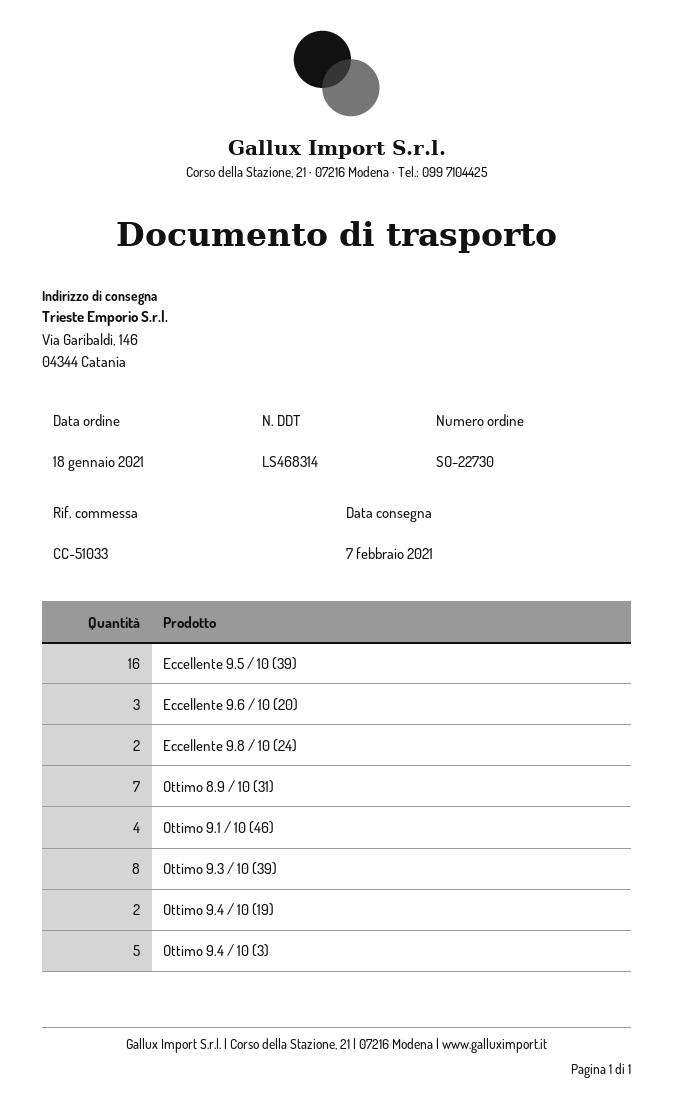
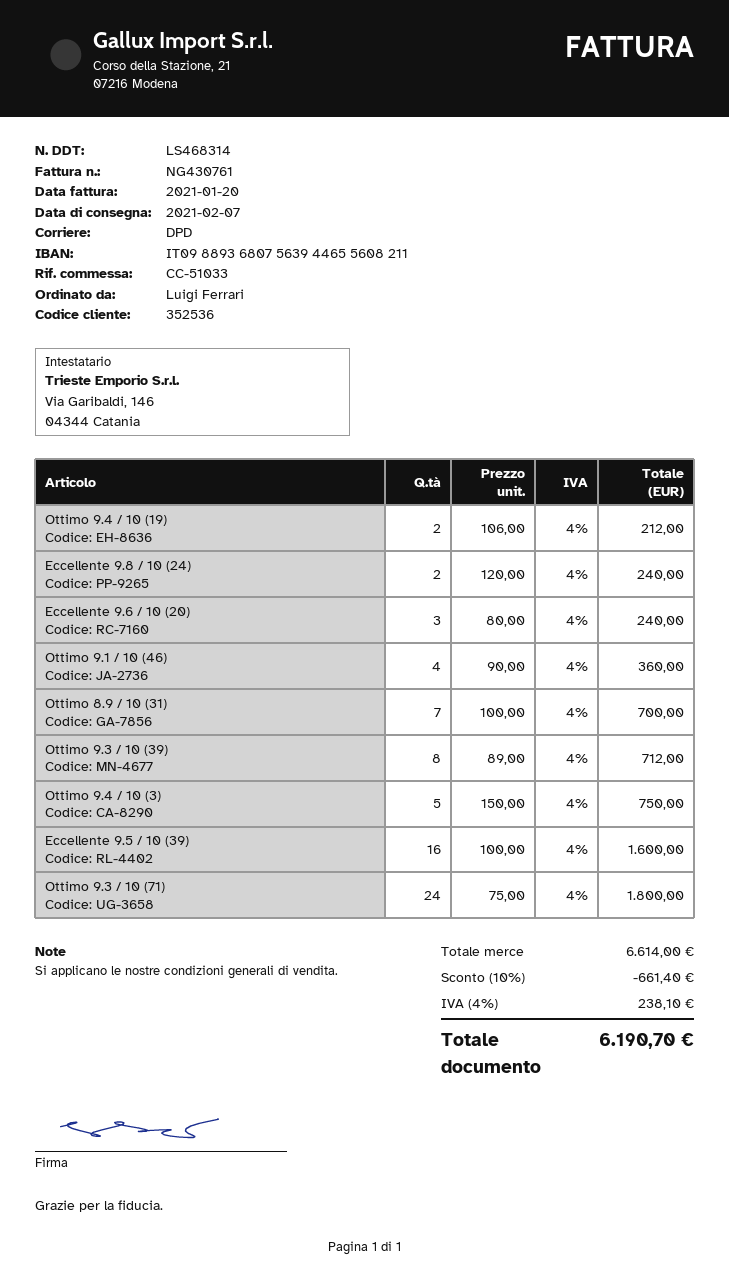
Ottimo 9.3 / 10 (71): none -> 24

